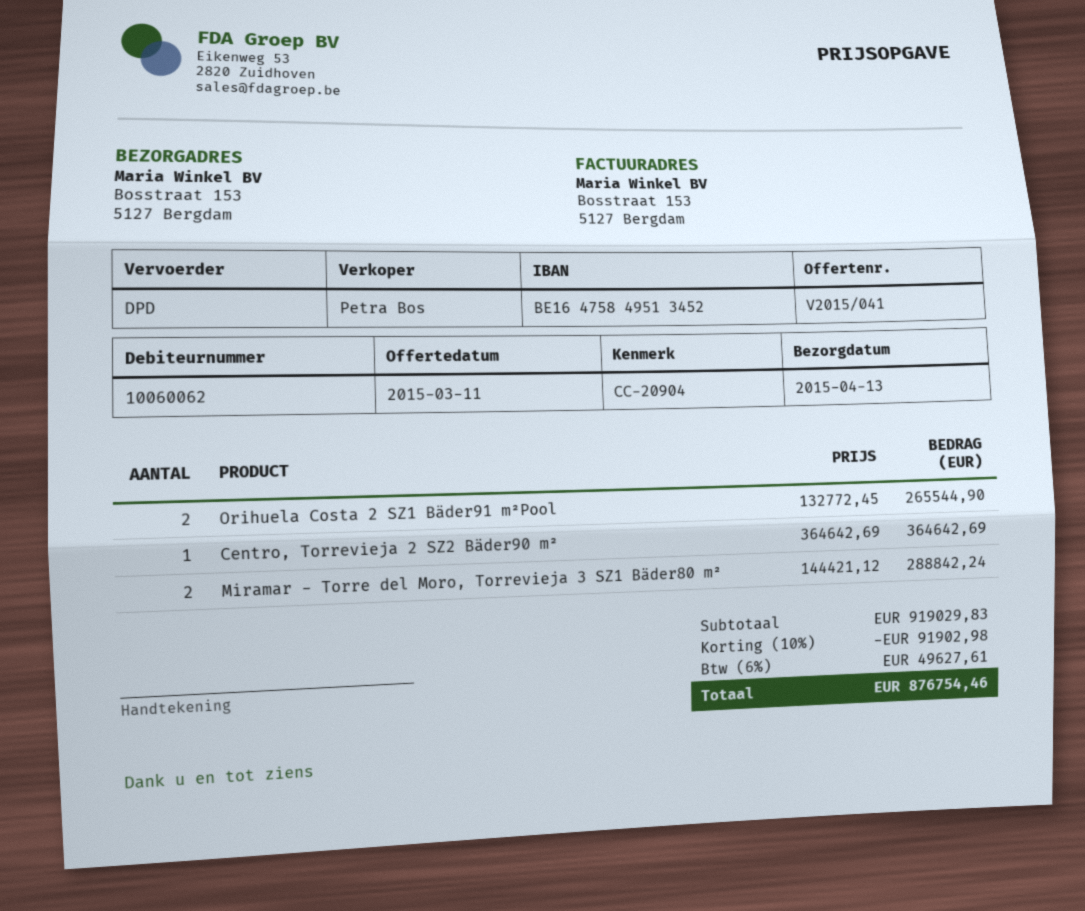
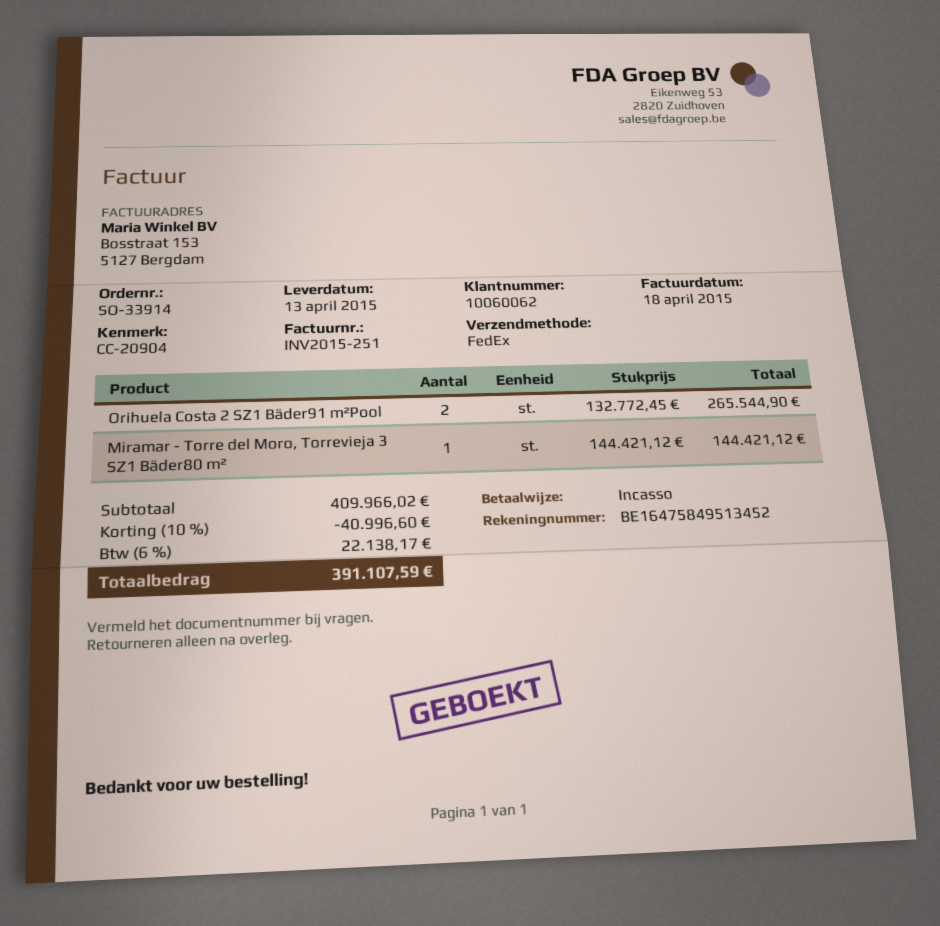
shipping method: DPD -> FedEx
Centro, Torrevieja 2 SZ2 Bäder90 m²: 1 x 364642.69 = 364642.69 -> none
Miramar - Torre del Moro, Torrevieja 3 SZ1 Bäder80 m²: 2 x 144421.12 = 288842.24 -> 1 x 144421.12 = 144421.12
subtotal: 919029.83 -> 409966.02
discount: 10% = 91902.98 -> 10% = 40996.60
tax: 6% = 49627.61 -> 6% = 22138.17
total: 876754.46 -> 391107.59

